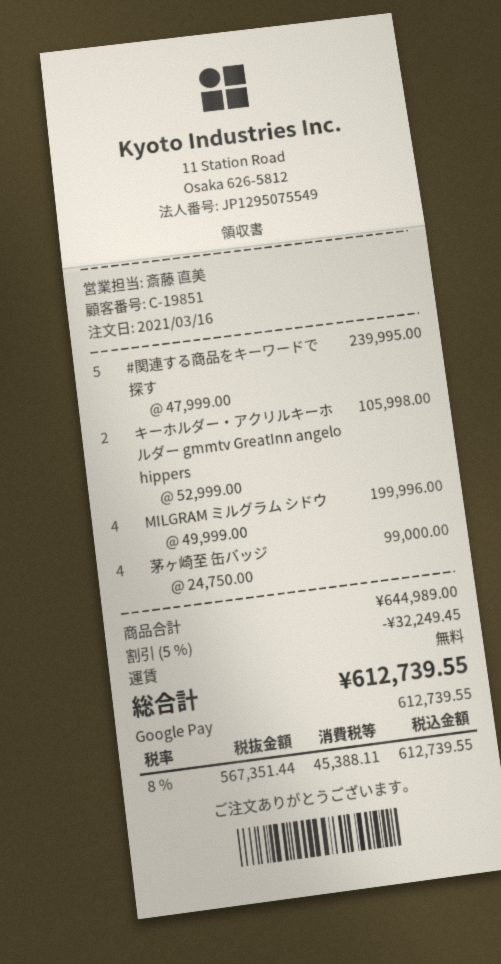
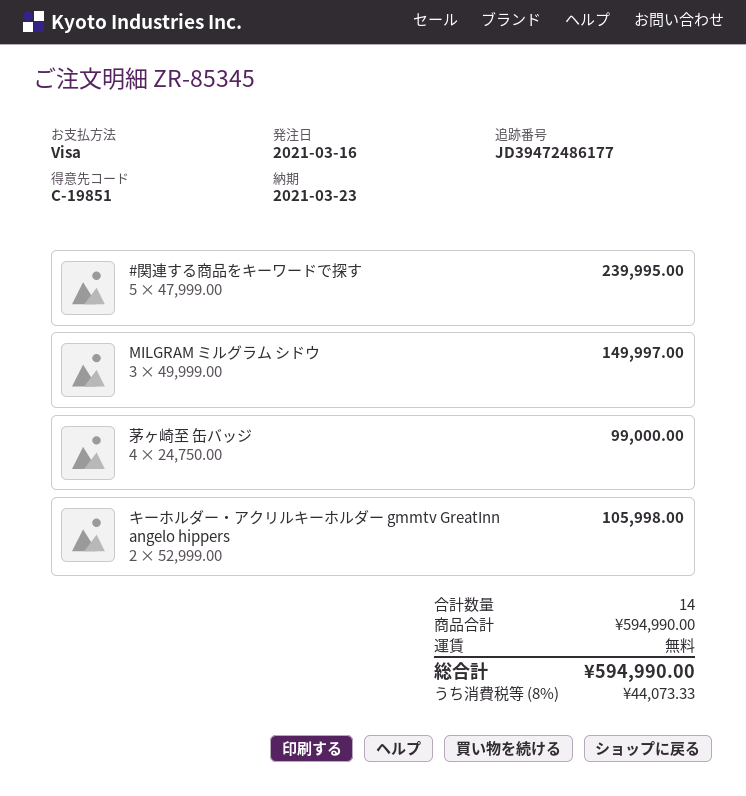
payment method: Google Pay -> Visa
MILGRAM ミルグラム シドウ: 4 x 49999.00 = 199996.00 -> 3 x 49999.00 = 149997.00
subtotal: 644989.00 -> 594990.00
discount: 5% = 32249.45 -> none
tax: 8% = 45388.11 -> 8% = 44073.33
total: 612739.55 -> 594990.00

